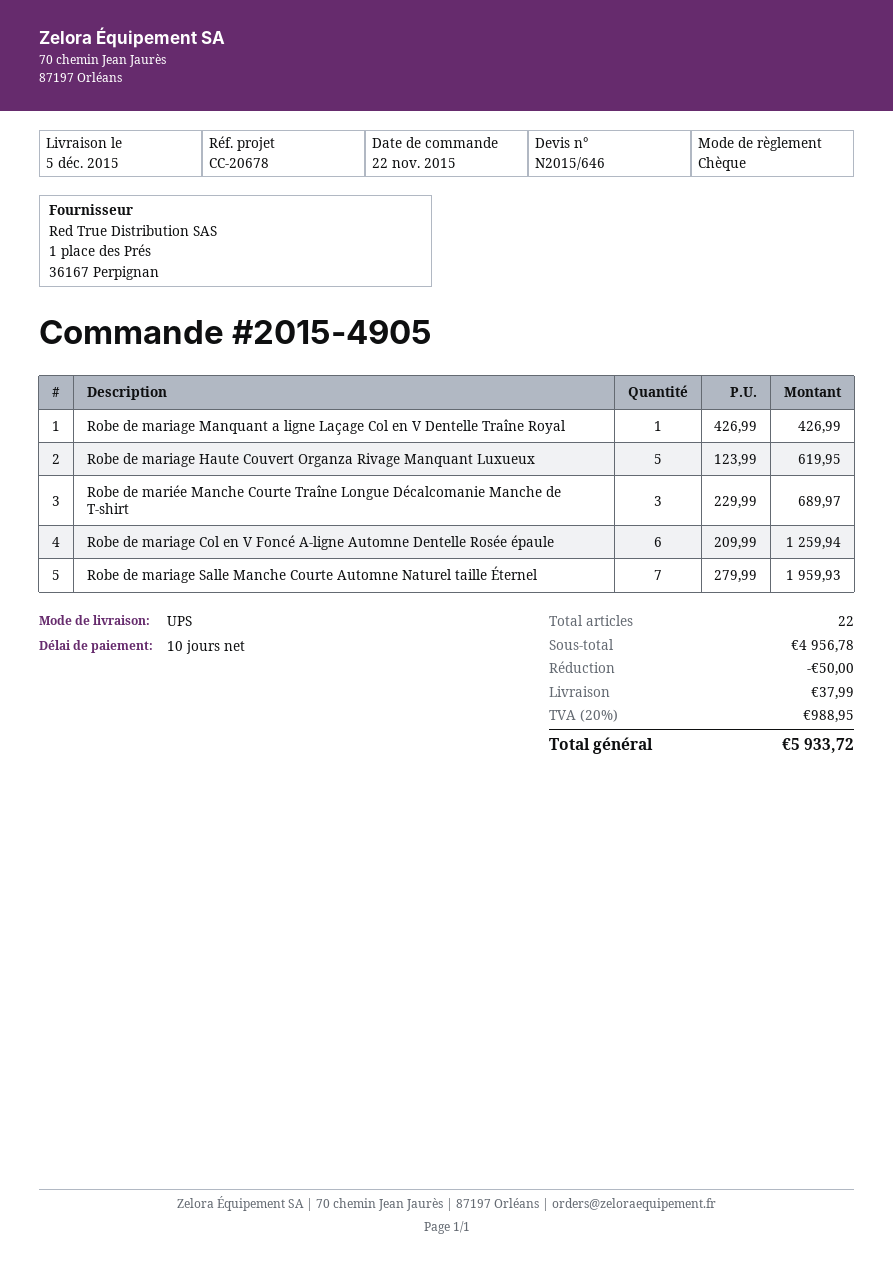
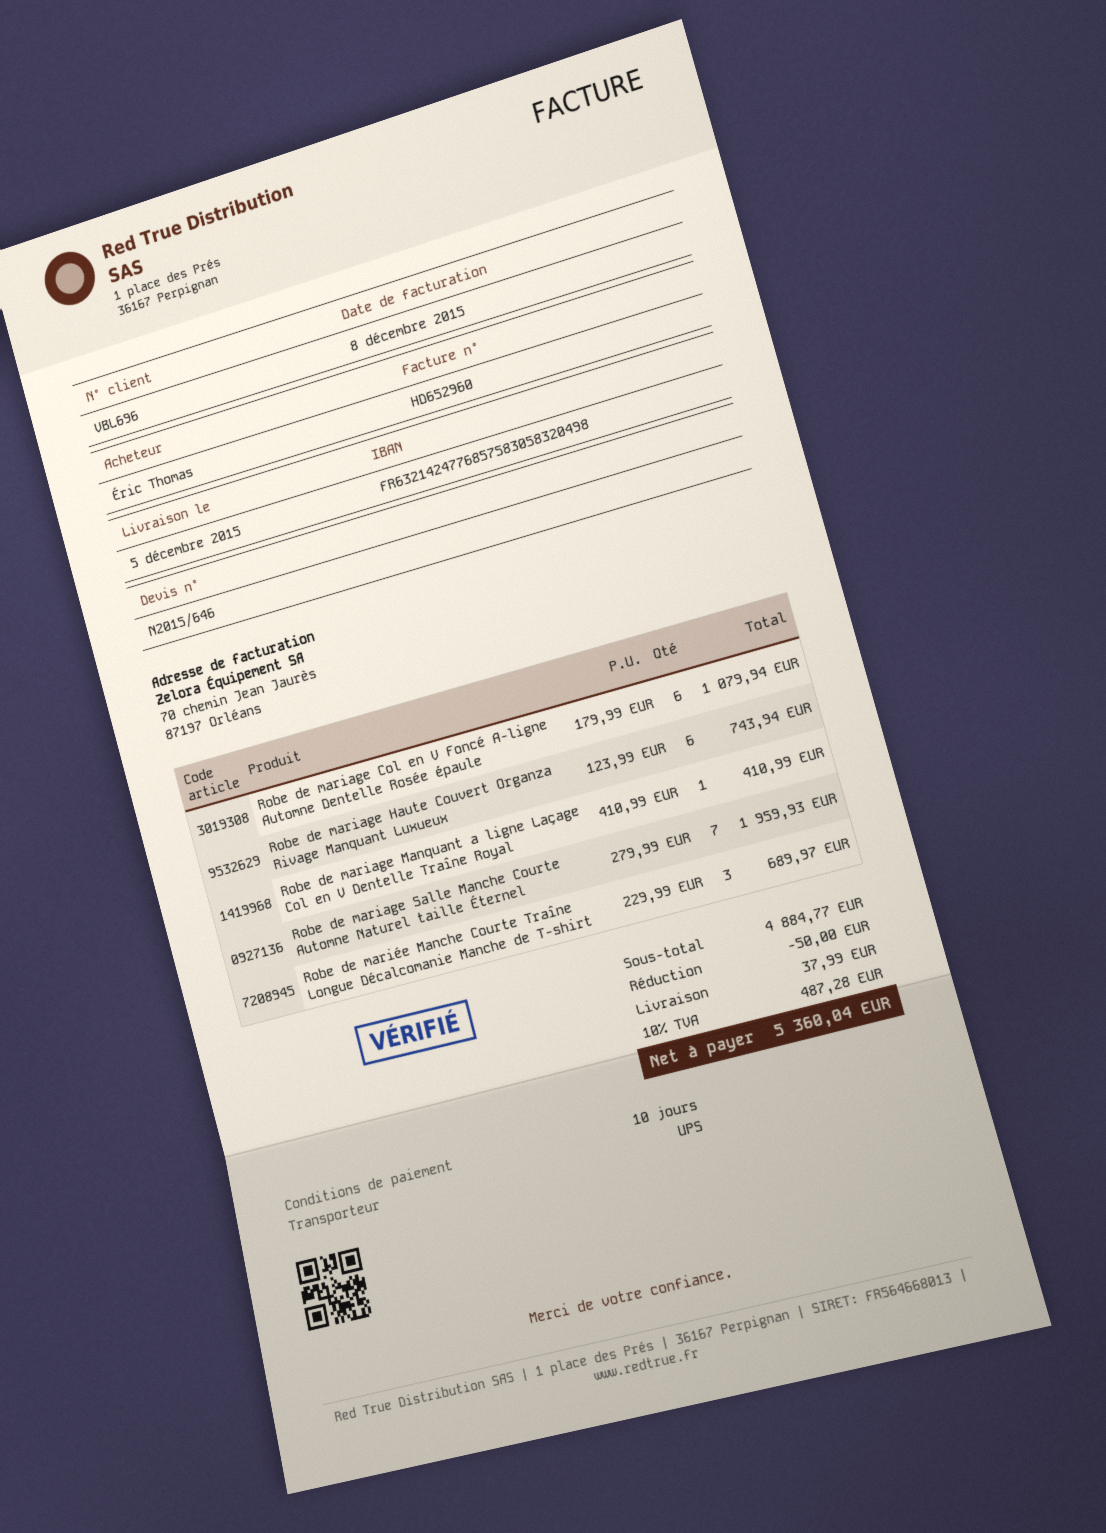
Robe de mariage Manquant a ligne Laçage Col en V Dentelle Traîne Royal: 1 x 426.99 = 426.99 -> 1 x 410.99 = 410.99
Robe de mariage Haute Couvert Organza Rivage Manquant Luxueux: 5 x 123.99 = 619.95 -> 6 x 123.99 = 743.94
Robe de mariage Col en V Foncé A-ligne Automne Dentelle Rosée épaule: 6 x 209.99 = 1259.94 -> 6 x 179.99 = 1079.94
subtotal: 4956.78 -> 4884.77
tax: 20% = 988.95 -> 10% = 487.28
total: 5933.72 -> 5360.04

